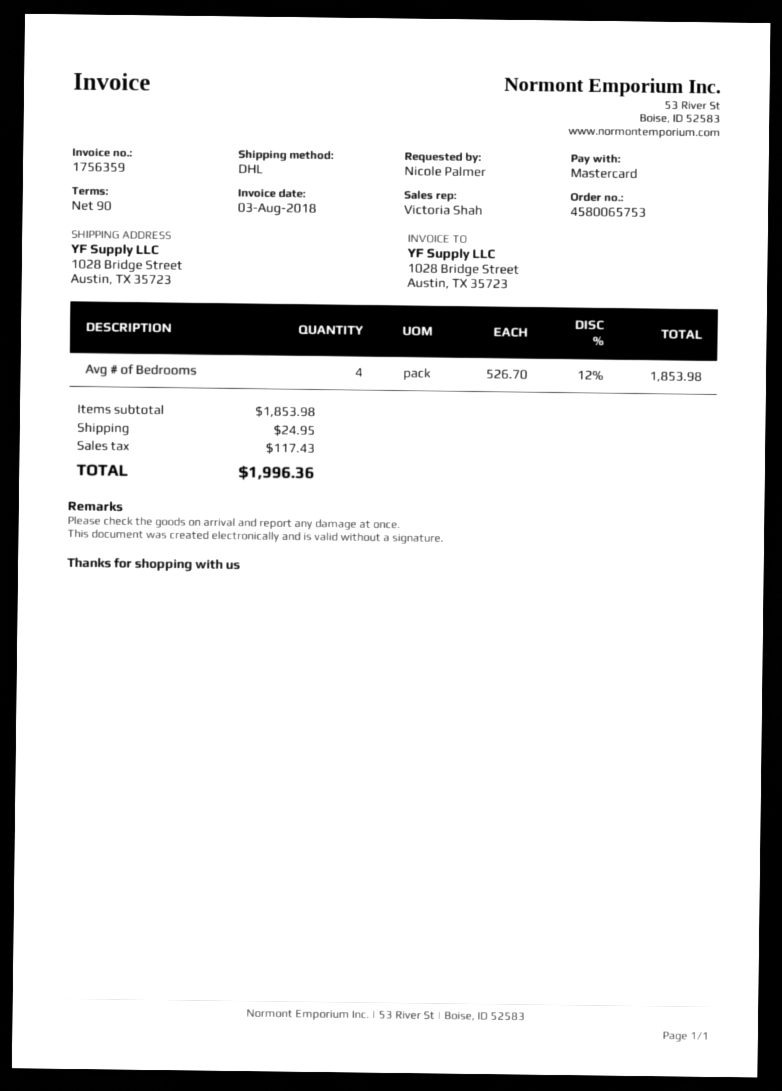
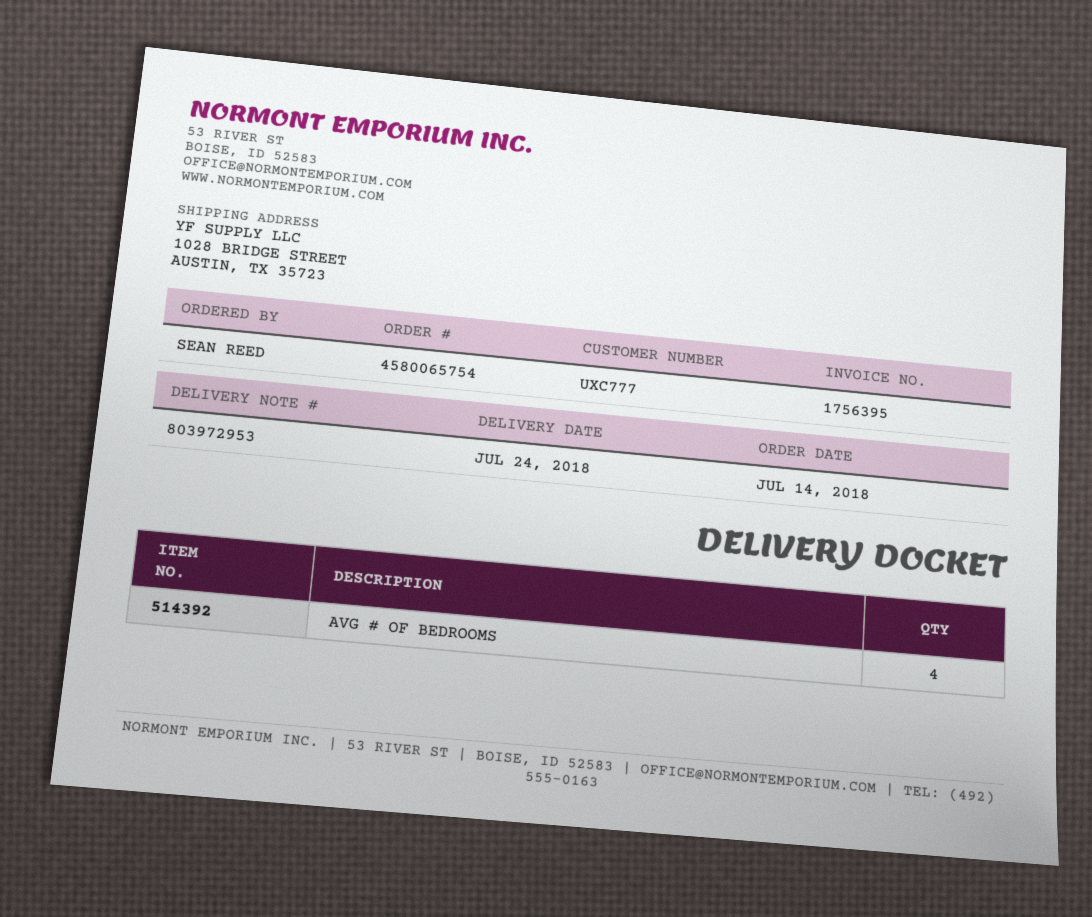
order number: 4580065753 -> 4580065754
invoice number: 1756359 -> 1756395
ordered by: Nicole Palmer -> SEAN REED

